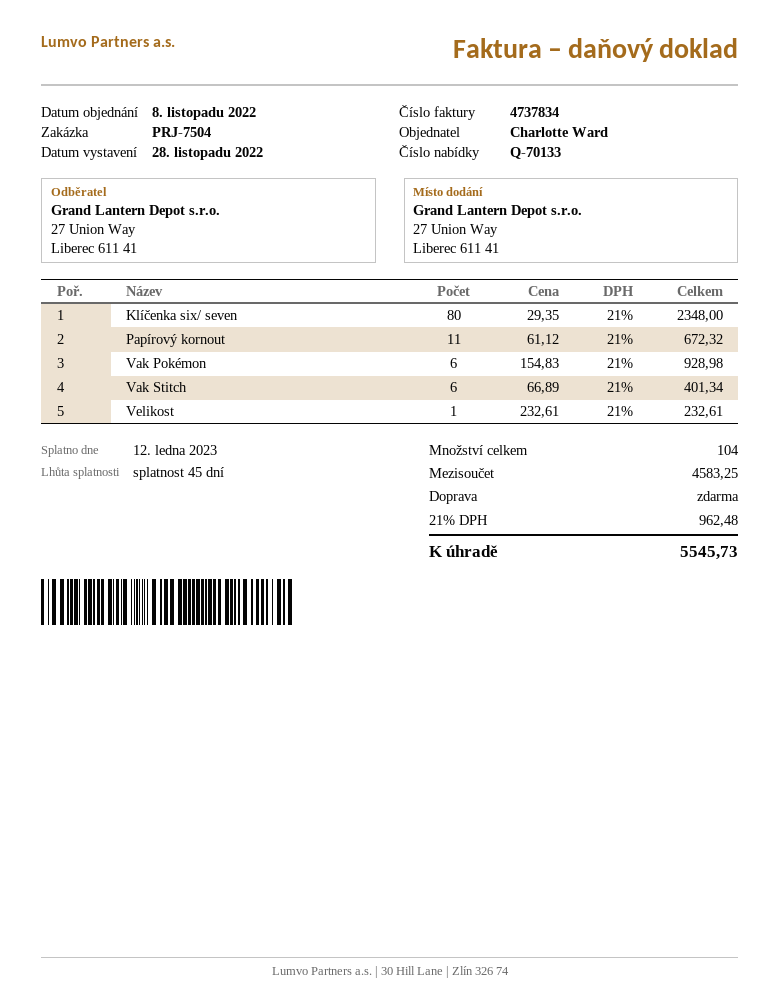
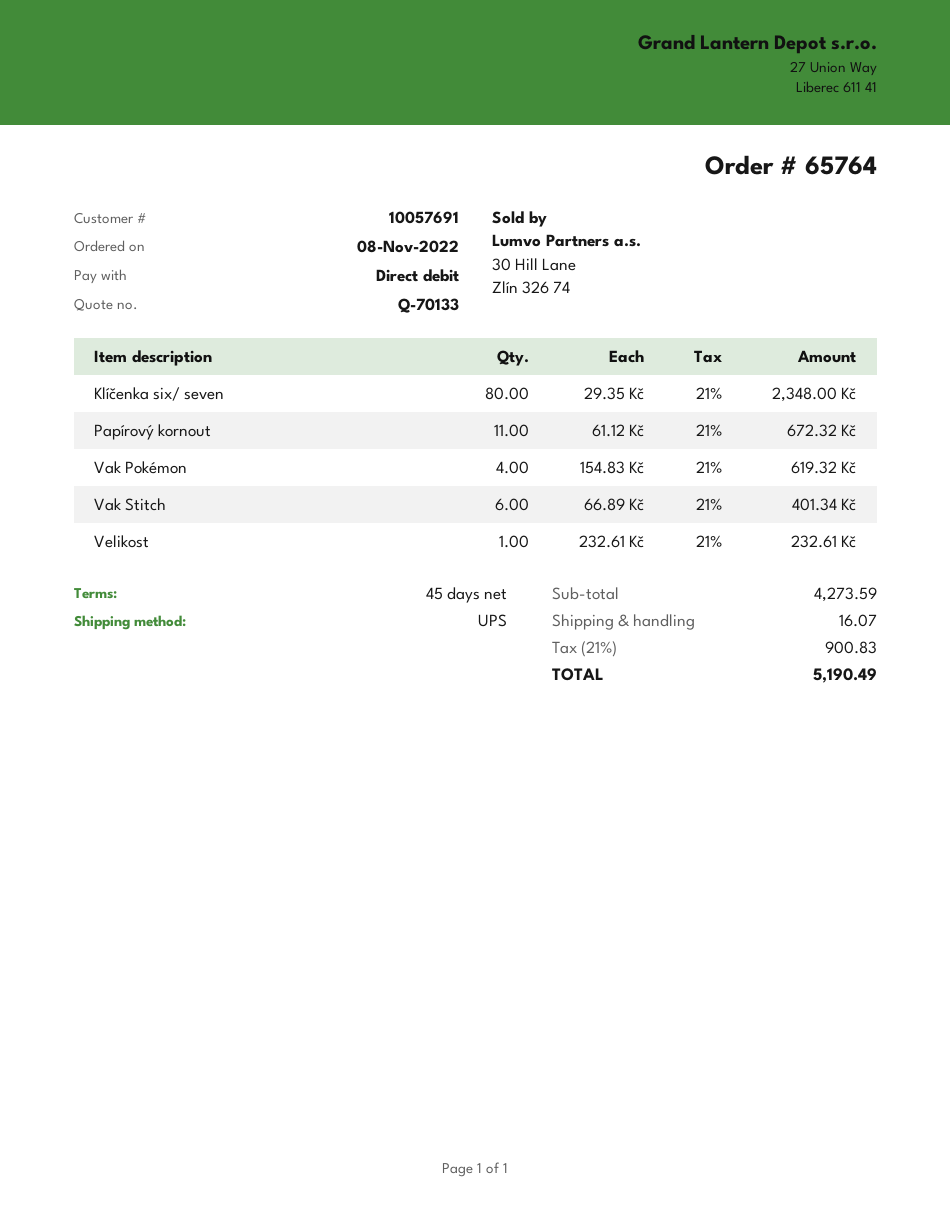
Vak Pokémon: 6 x 154.83 = 928.98 -> 4 x 154.83 = 619.32
subtotal: 4583.25 -> 4273.59
shipping: 0.00 -> 16.07
tax: 21% = 962.48 -> 21% = 900.83
total: 5545.73 -> 5190.49

